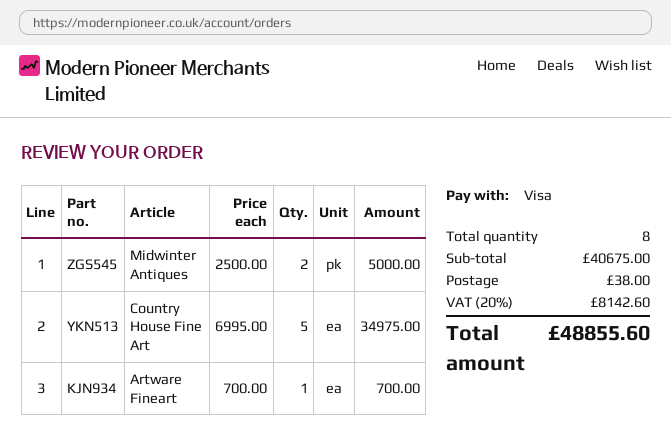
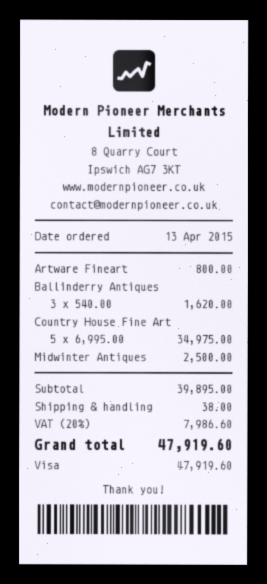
Midwinter Antiques: 2 x 2500.00 = 5000.00 -> 1 x 2500.00 = 2500.00
Artware Fineart: 1 x 700.00 = 700.00 -> 1 x 800.00 = 800.00
Ballinderry Antiques: none -> 3 x 540.00 = 1620.00
subtotal: 40675.00 -> 39895.00
tax: 20% = 8142.60 -> 20% = 7986.60
total: 48855.60 -> 47919.60

